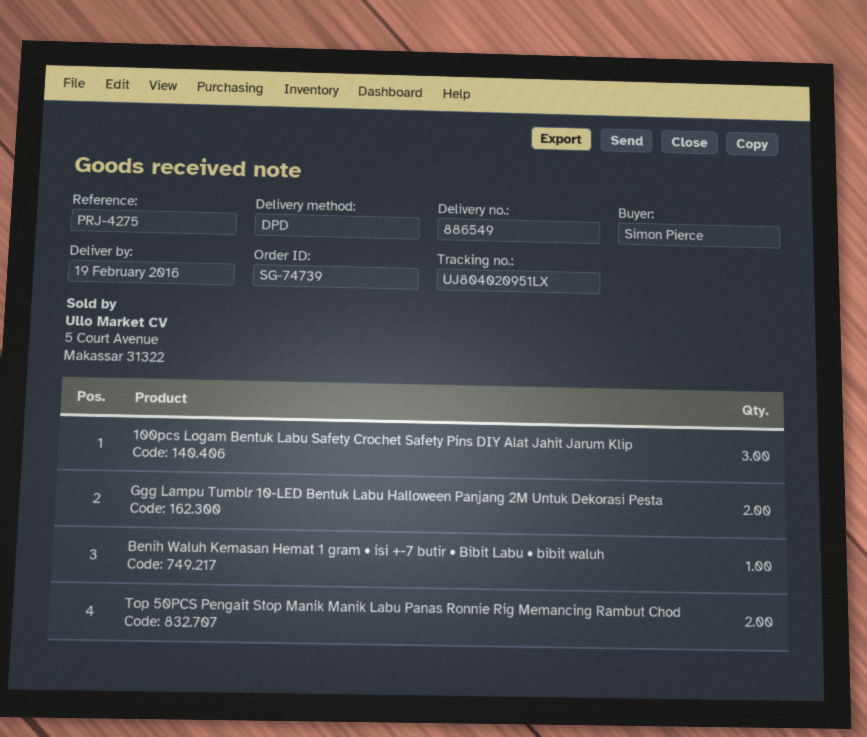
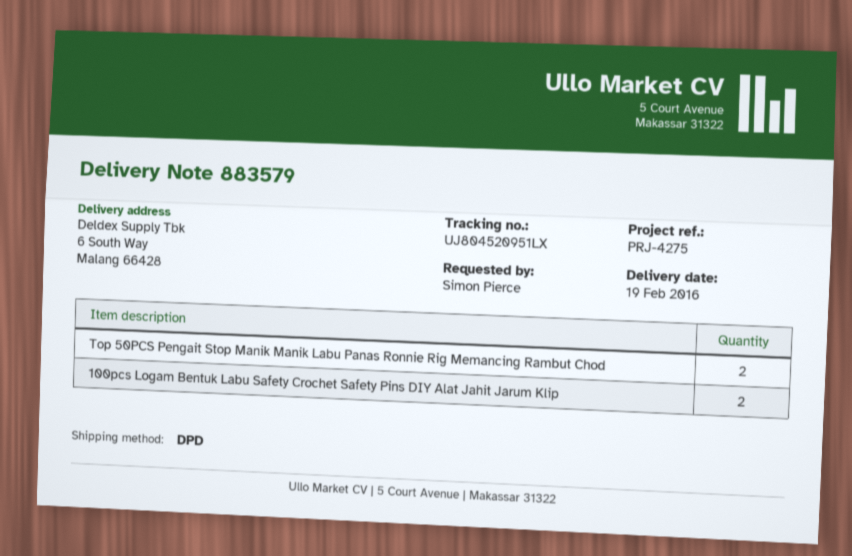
delivery note number: 886549 -> 883579
tracking number: UJ804020951LX -> UJ804520951LX
100pcs Logam Bentuk Labu Safety Crochet Safety Pins DIY Alat Jahit Jarum Klip: 3 -> 2
Ggg Lampu Tumblr 10-LED Bentuk Labu Halloween Panjang 2M Untuk Dekorasi Pesta: 2 -> none
Benih Waluh Kemasan Hemat 1 gram • isi +-7 butir • Bibit Labu • bibit waluh: 1 -> none

